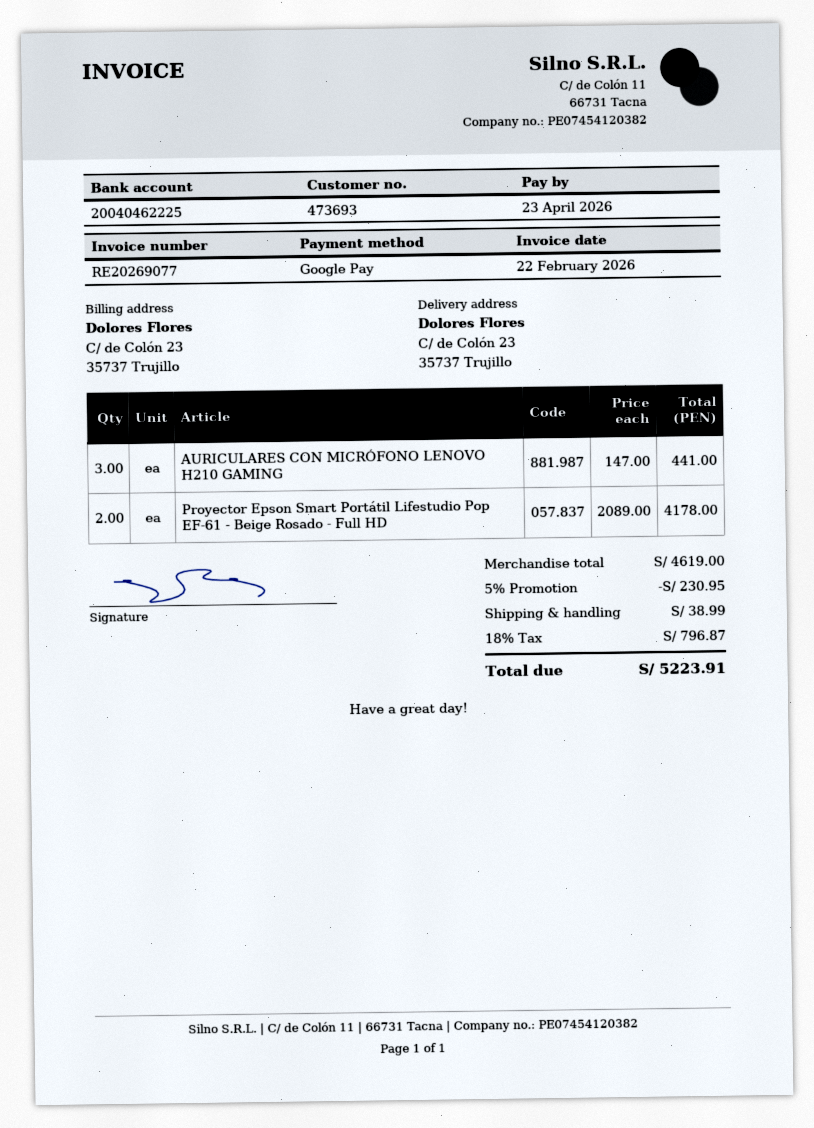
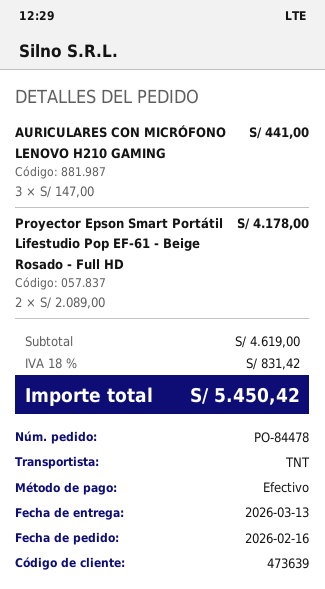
customer number: 473693 -> 473639
payment method: Google Pay -> cash
discount: 5% = 230.95 -> none
shipping: 38.99 -> none
tax: 18% = 796.87 -> 18% = 831.42
total: 5223.91 -> 5450.42

